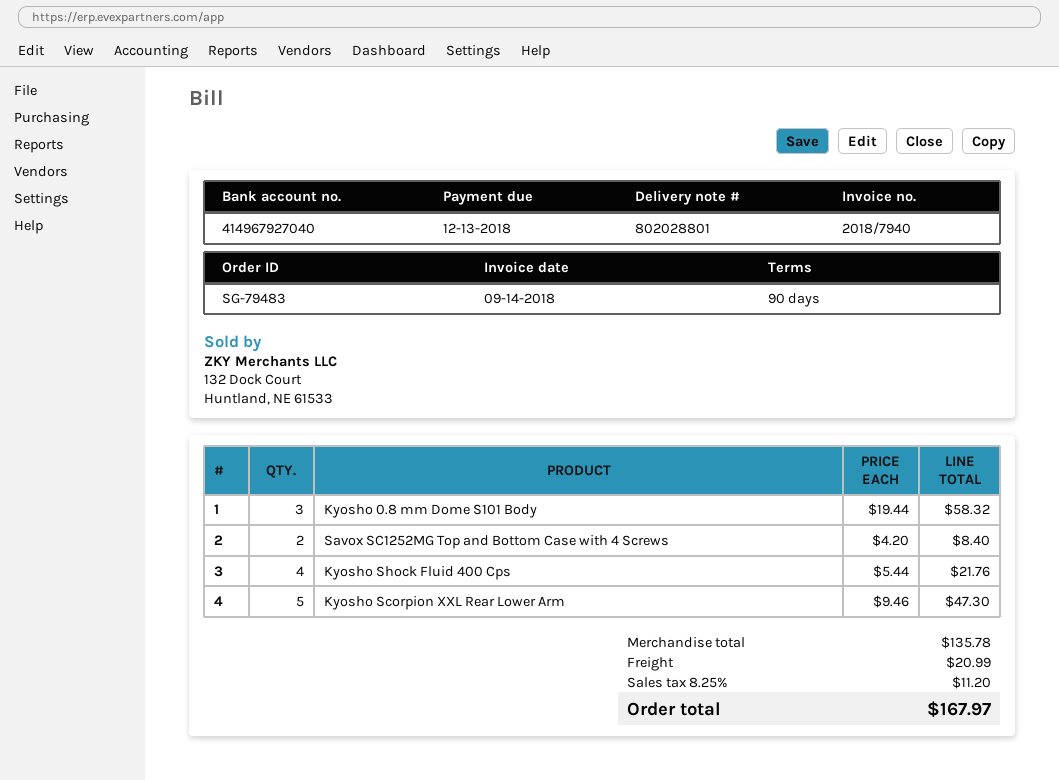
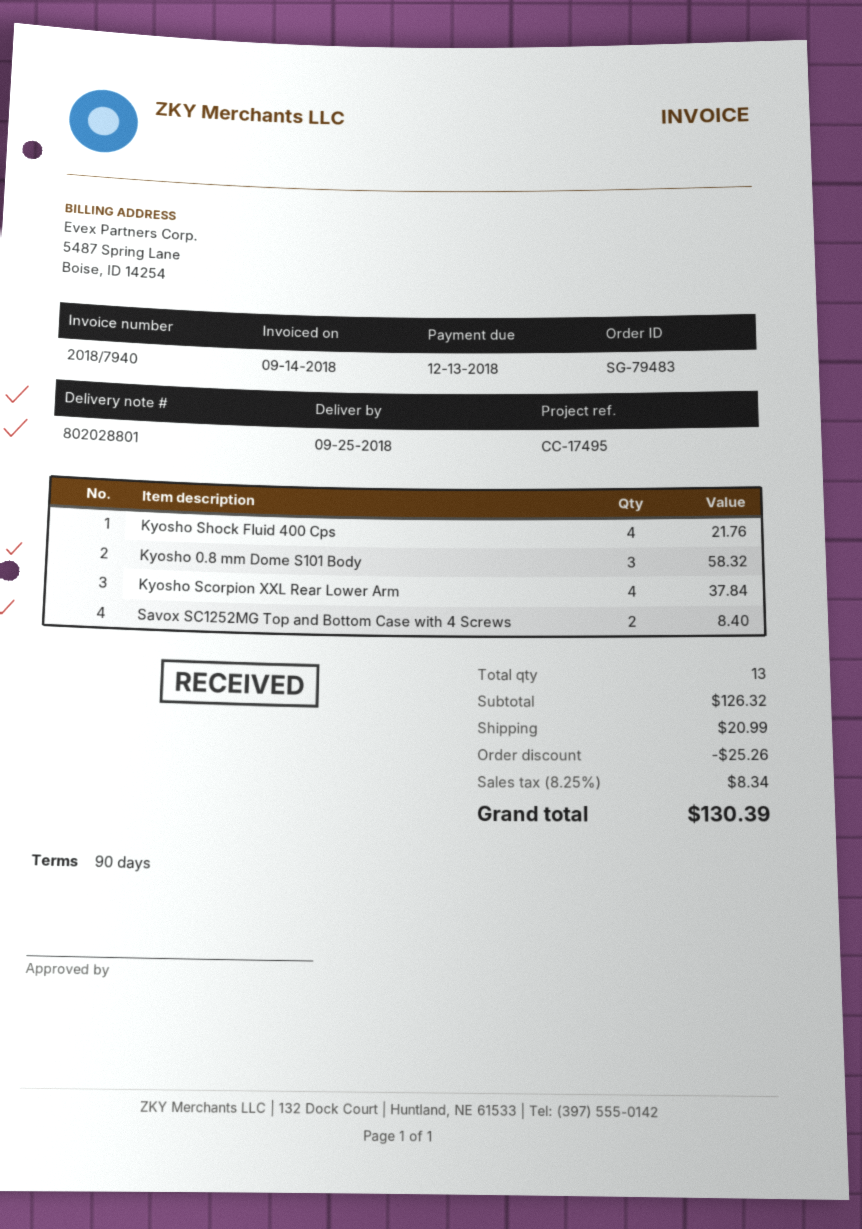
Kyosho Scorpion XXL Rear Lower Arm: 5 for 47.30 -> 4 for 37.84
subtotal: 135.78 -> 126.32
discount: none -> 25.26
tax: 8.25% = 11.20 -> 8.25% = 8.34
total: 167.97 -> 130.39

